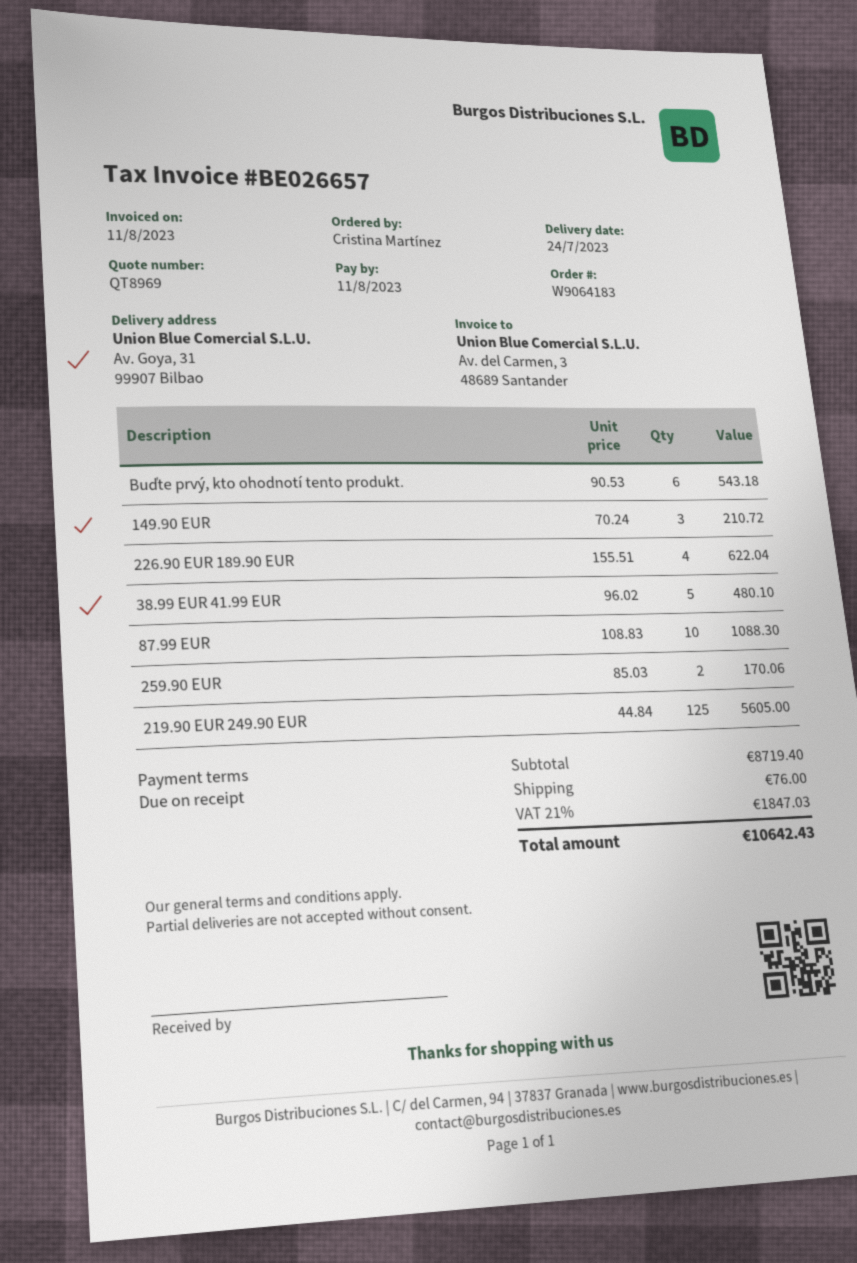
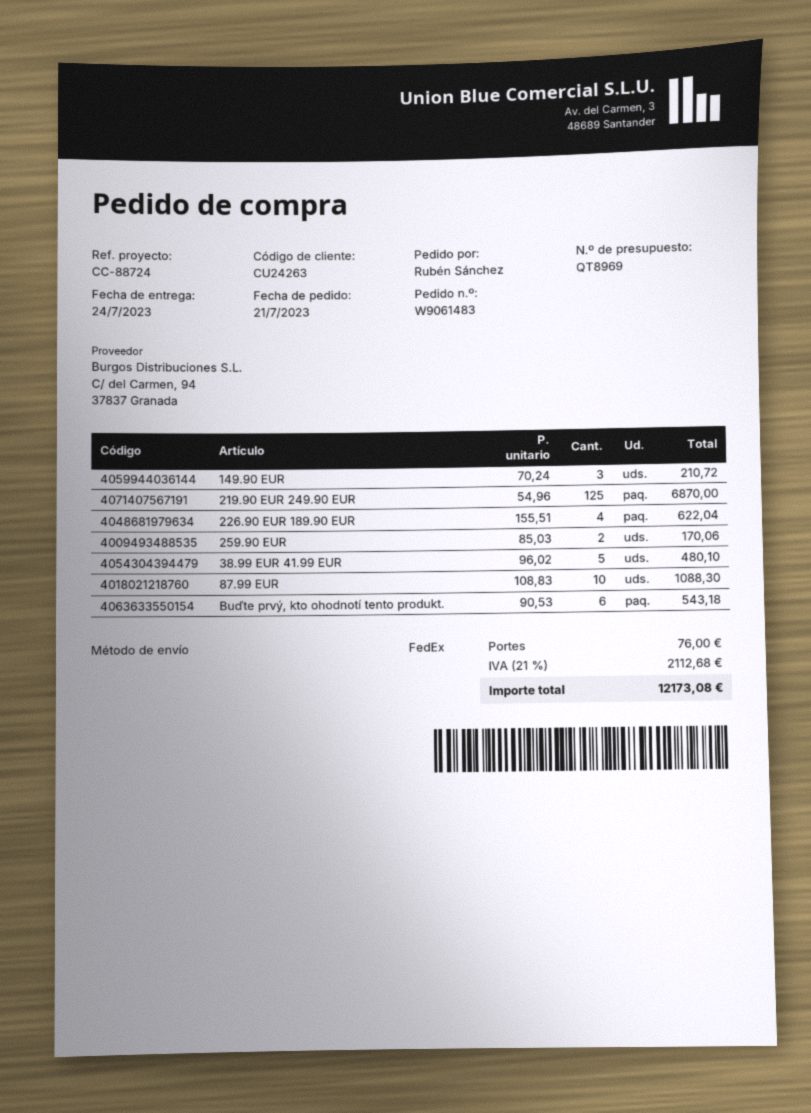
order number: W9064183 -> W9061483
ordered by: Cristina Martínez -> Rubén Sánchez
219.90 EUR 249.90 EUR: 125 x 44.84 = 5605.00 -> 125 x 54.96 = 6870.00
tax: 21% = 1847.03 -> 21% = 2112.68
total: 10642.43 -> 12173.08

